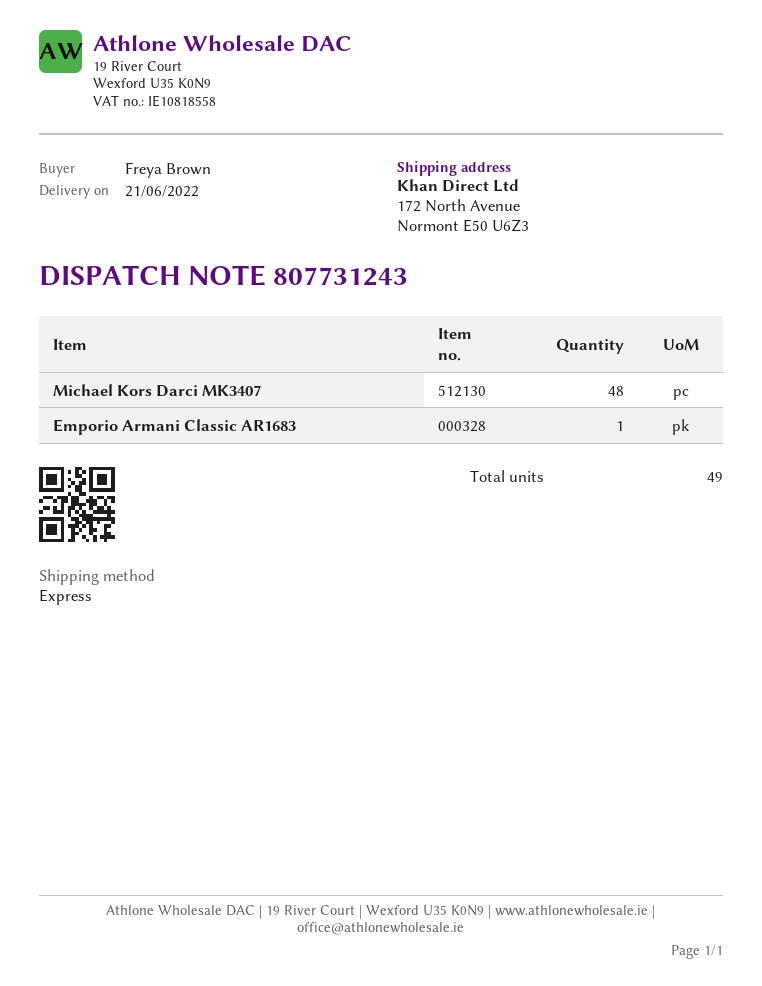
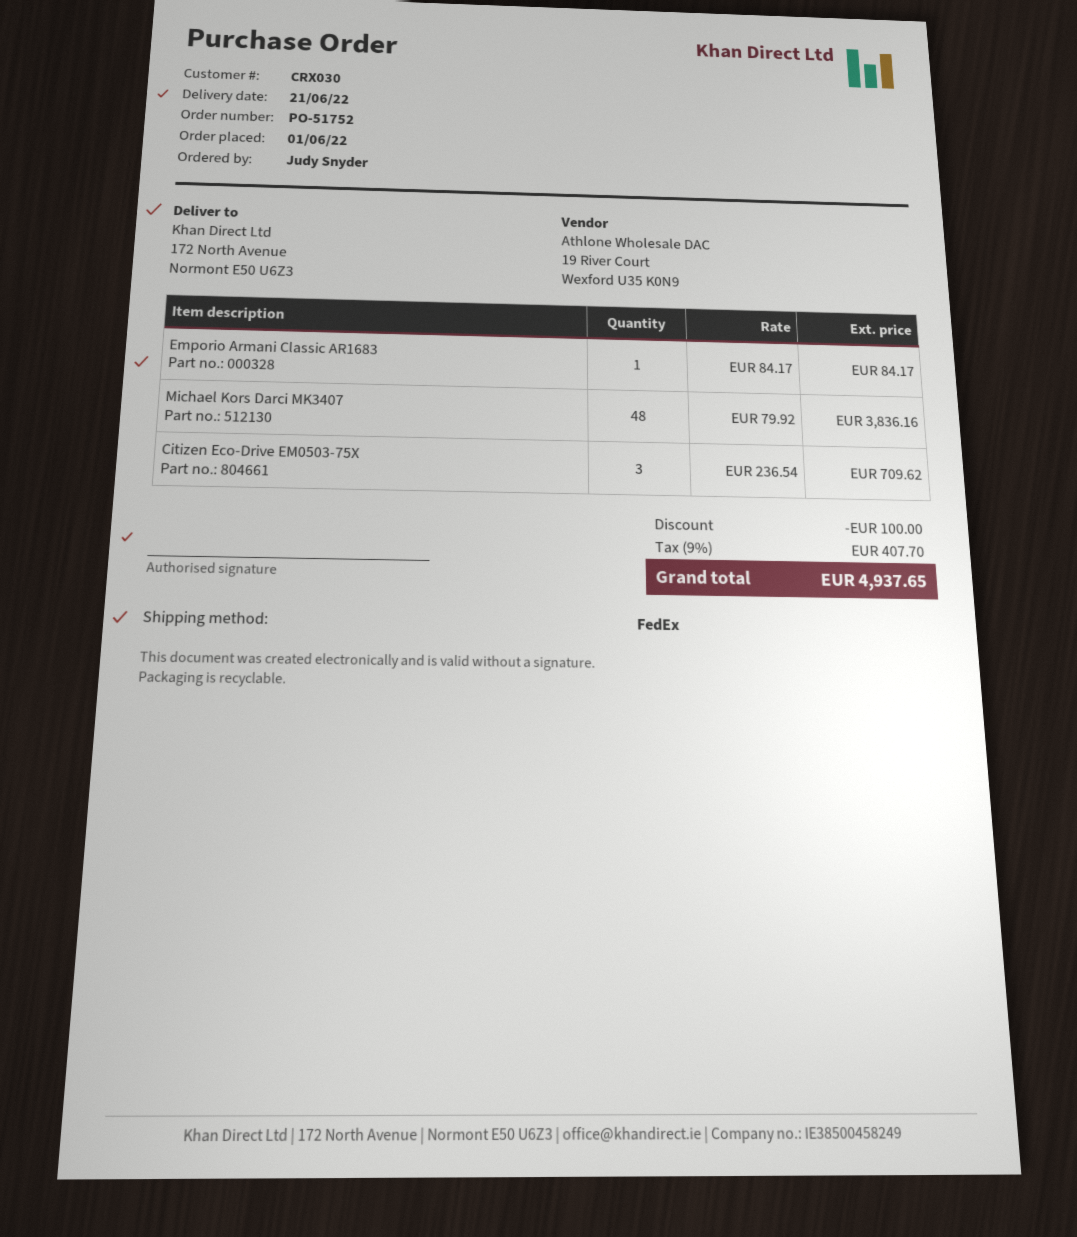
ordered by: Freya Brown -> Judy Snyder
shipping method: express -> FedEx
Citizen Eco-Drive EM0503-75X: none -> 3

